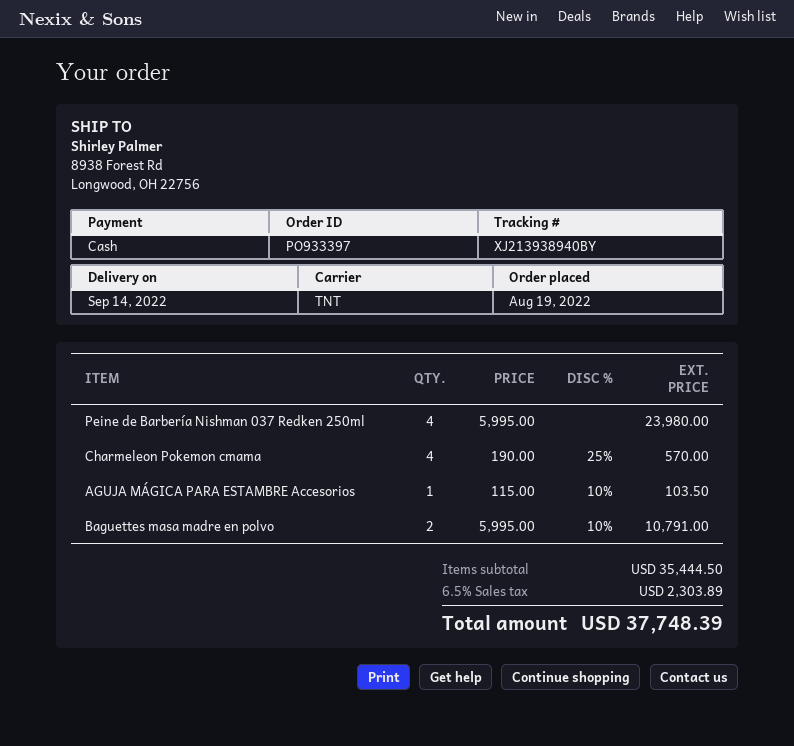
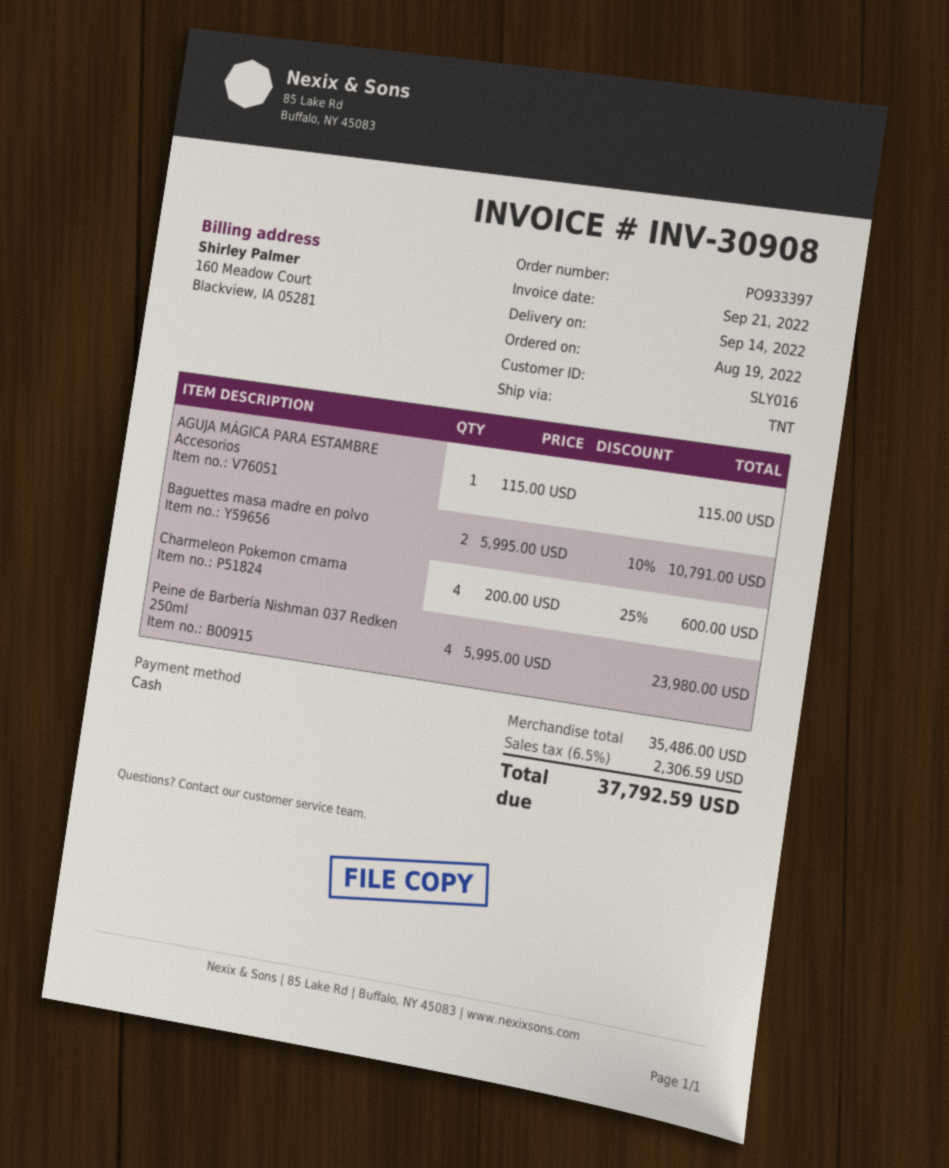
Charmeleon Pokemon cmama: 4 x 190.00 - 25% = 570.00 -> 4 x 200.00 - 25% = 600.00
AGUJA MÁGICA PARA ESTAMBRE Accesorios: 1 x 115.00 - 10% = 103.50 -> 1 x 115.00 = 115.00
subtotal: 35444.50 -> 35486.00
tax: 6.5% = 2303.89 -> 6.5% = 2306.59
total: 37748.39 -> 37792.59

